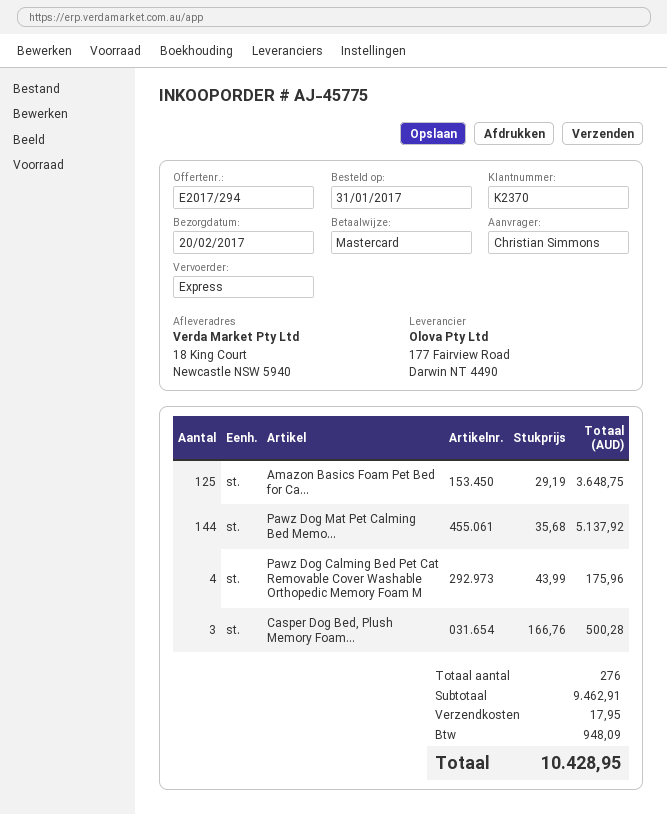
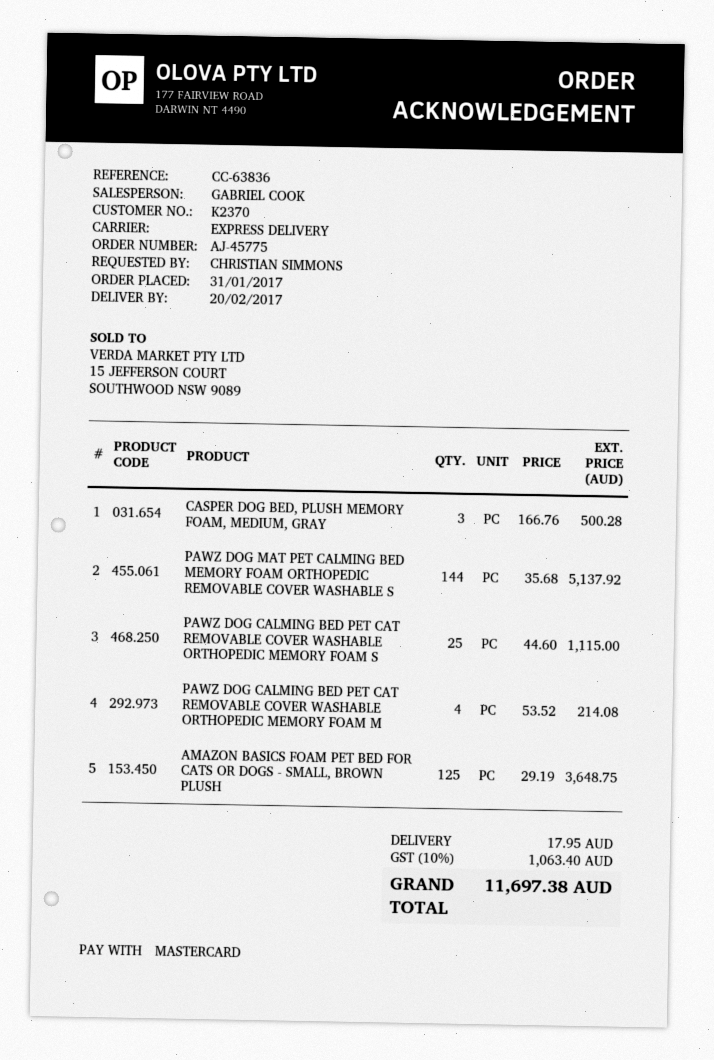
Pawz Dog Calming Bed Pet Cat Removable Cover Washable Orthopedic Memory Foam M: 4 x 43.99 = 175.96 -> 4 x 53.52 = 214.08
PAWZ DOG CALMING BED PET CAT REMOVABLE COVER WASHABLE ORTHOPEDIC MEMORY FOAM S: none -> 25 x 44.60 = 1115.00
tax: 948.09 -> 1063.40
total: 10428.95 -> 11697.38

